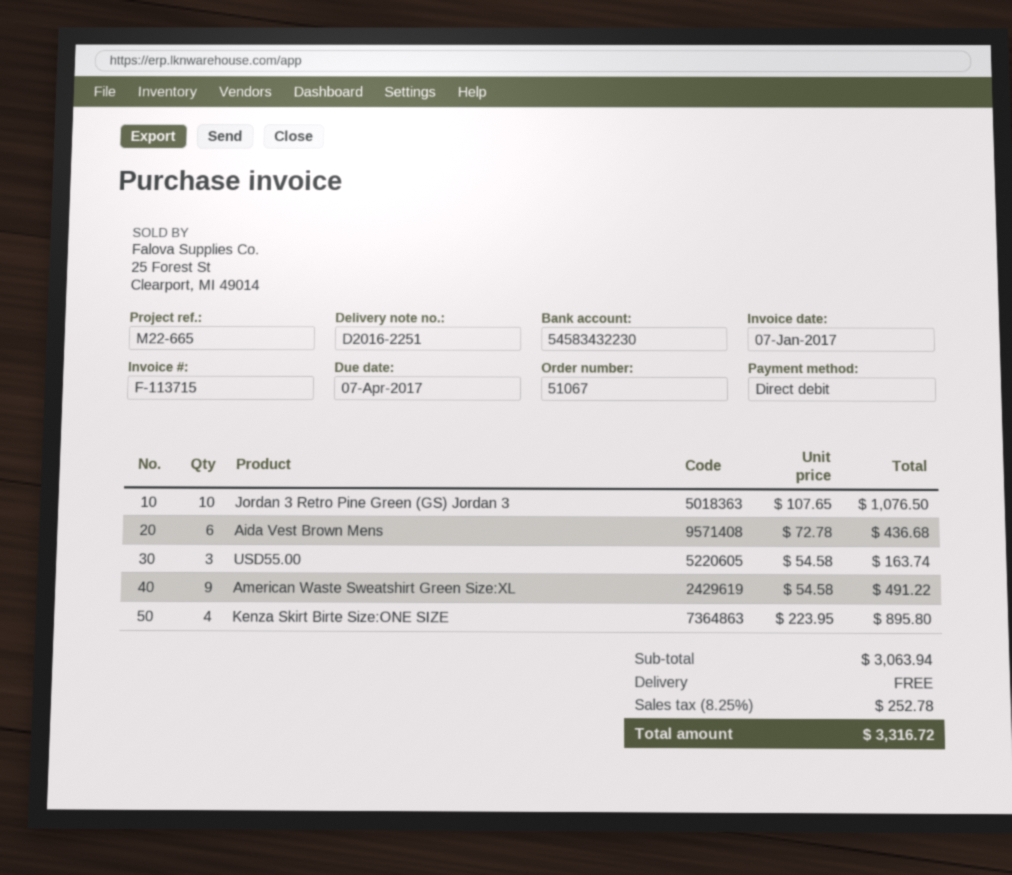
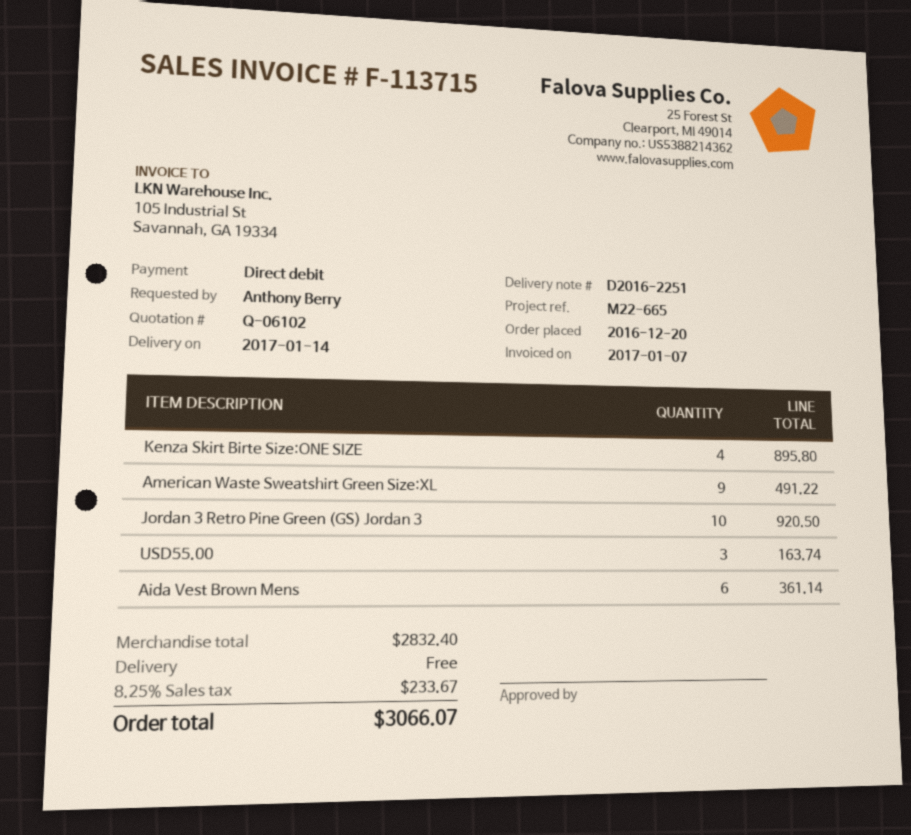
Jordan 3 Retro Pine Green (GS) Jordan 3: 10 for 1076.50 -> 10 for 920.50
Aida Vest Brown Mens: 6 for 436.68 -> 6 for 361.14
subtotal: 3063.94 -> 2832.40
tax: 8.25% = 252.78 -> 8.25% = 233.67
total: 3316.72 -> 3066.07

